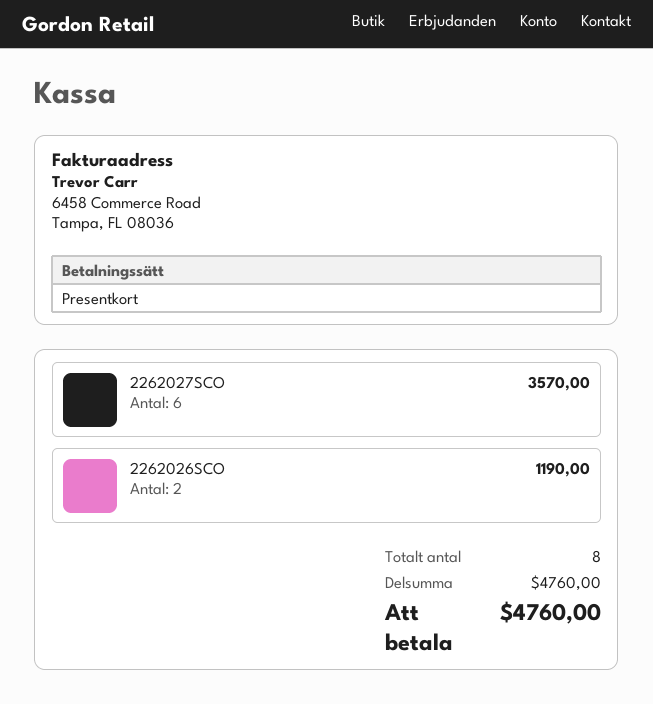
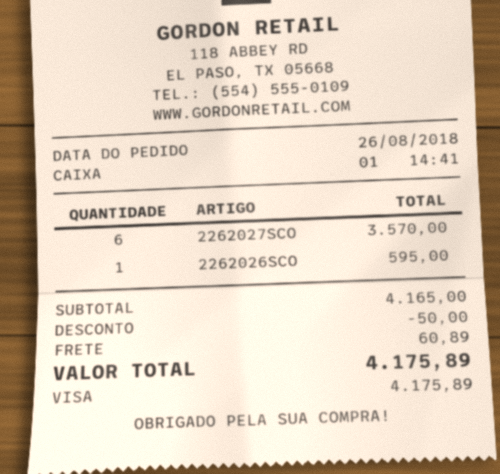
payment method: gift card -> Visa
2262026SCO: 2 for 1190.00 -> 1 for 595.00
subtotal: 4760.00 -> 4165.00
discount: none -> 50.00
shipping: none -> 60.89
total: 4760.00 -> 4175.89

